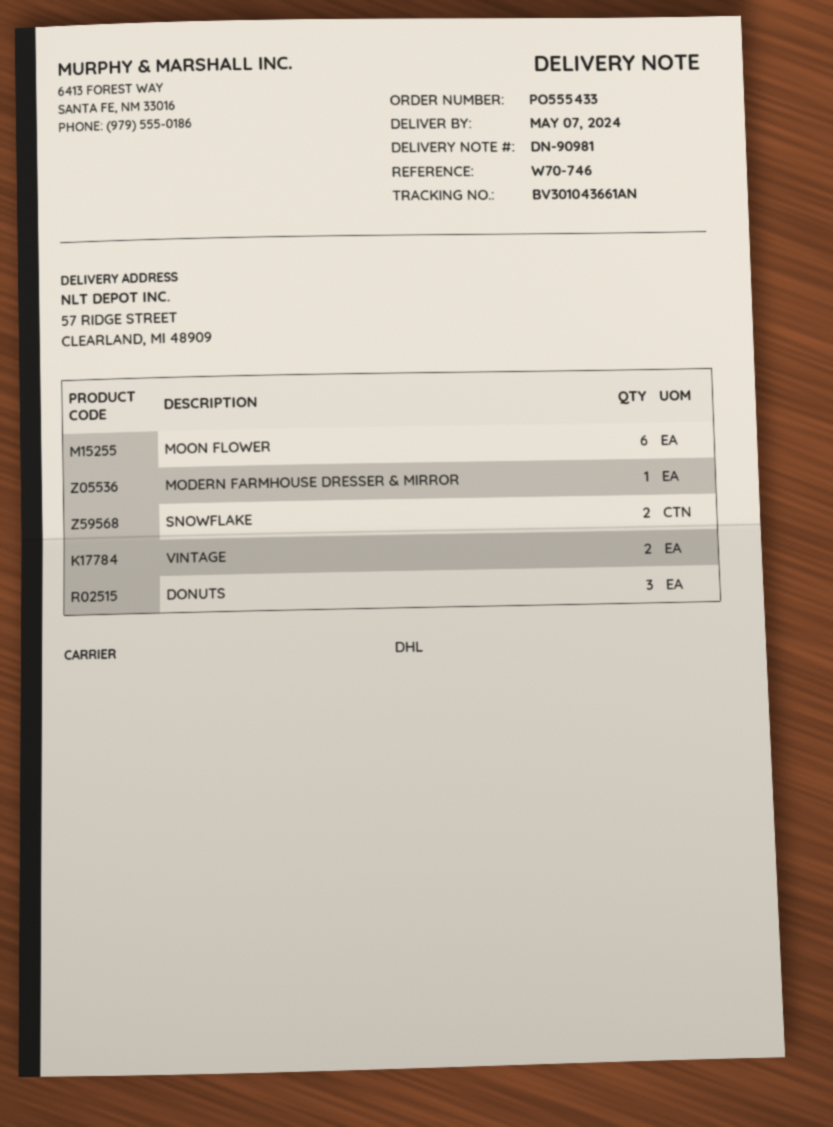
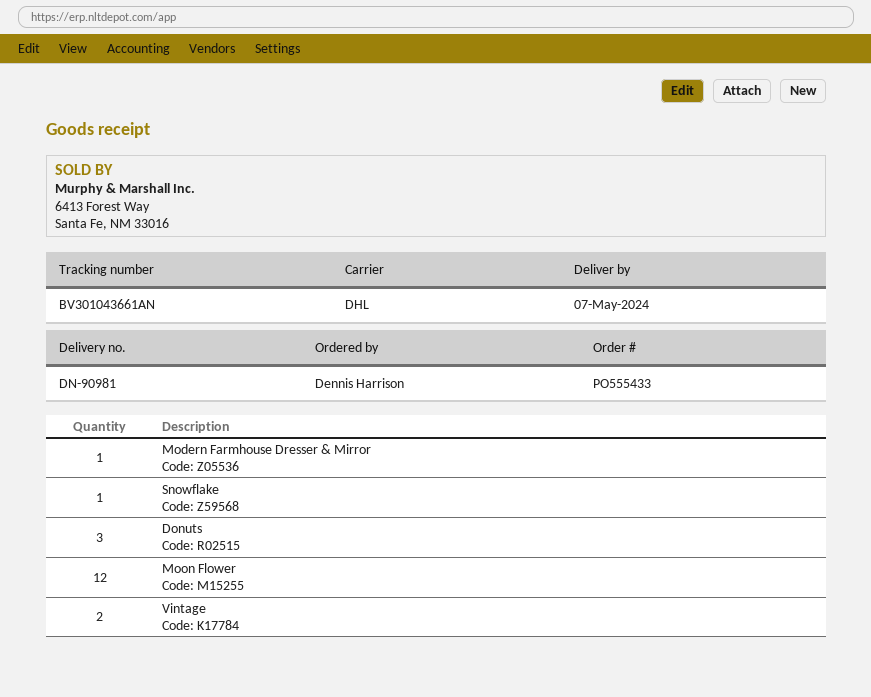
MOON FLOWER: 6 -> 12
SNOWFLAKE: 2 -> 1

